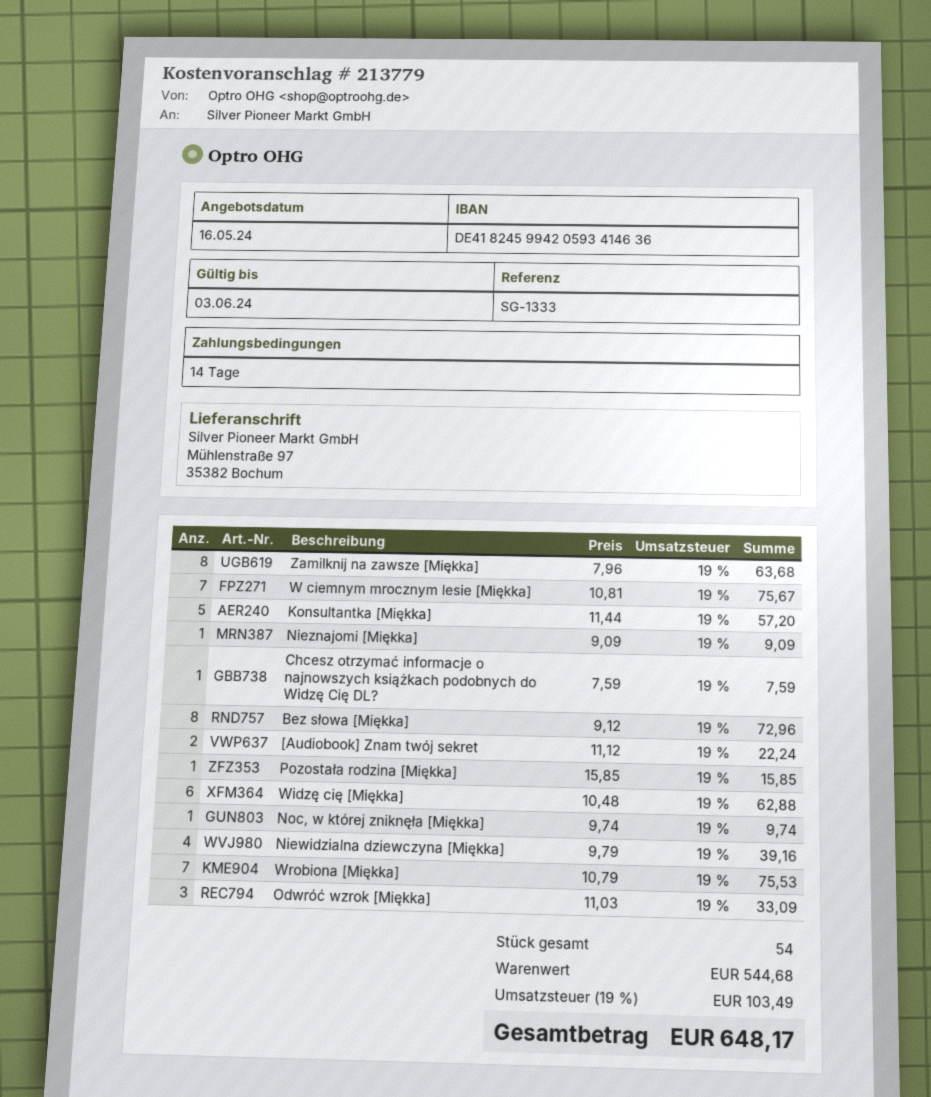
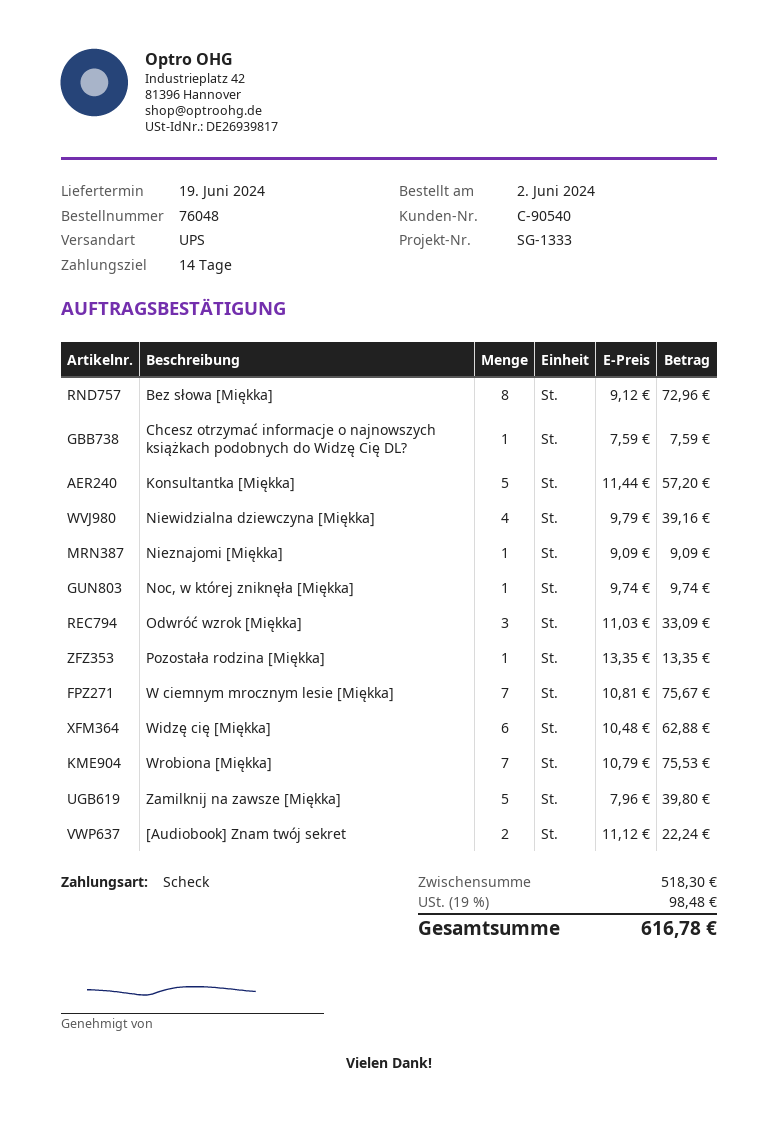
Zamilknij na zawsze [Miękka]: 8 x 7.96 = 63.68 -> 5 x 7.96 = 39.80
Pozostała rodzina [Miękka]: 1 x 15.85 = 15.85 -> 1 x 13.35 = 13.35
subtotal: 544.68 -> 518.30
tax: 19% = 103.49 -> 19% = 98.48
total: 648.17 -> 616.78

